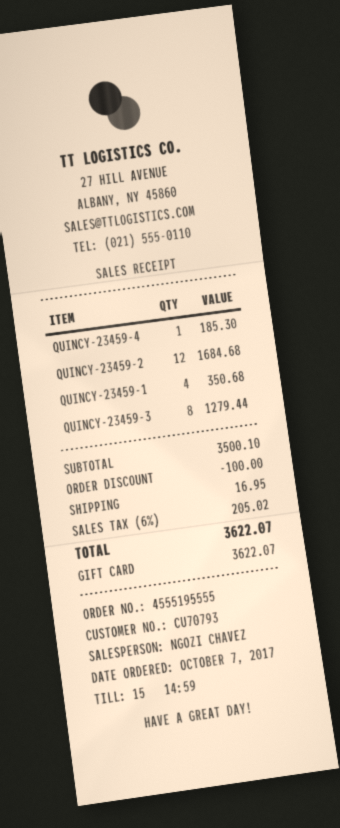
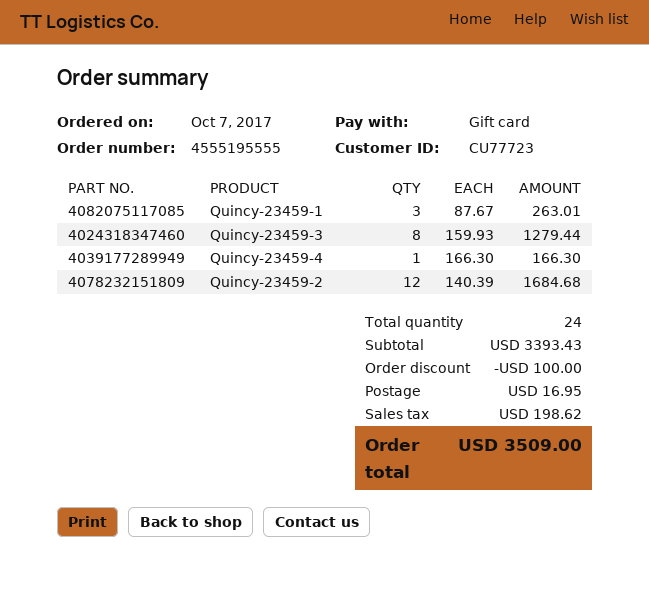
customer number: CU70793 -> CU77723
QUINCY-23459-4: 1 for 185.30 -> 1 for 166.30
QUINCY-23459-1: 4 for 350.68 -> 3 for 263.01
subtotal: 3500.10 -> 3393.43
tax: 205.02 -> 198.62
total: 3622.07 -> 3509.00

